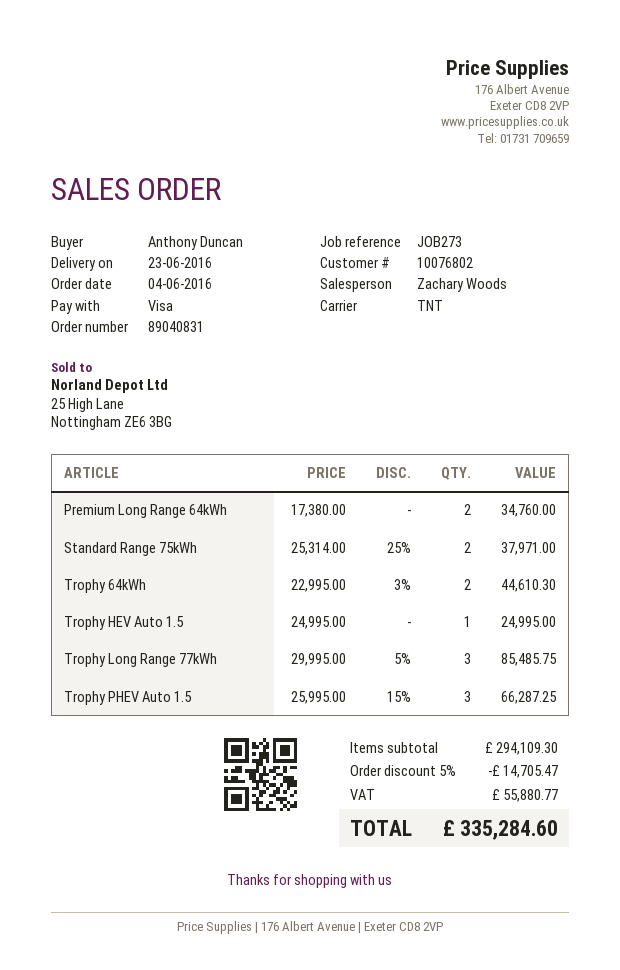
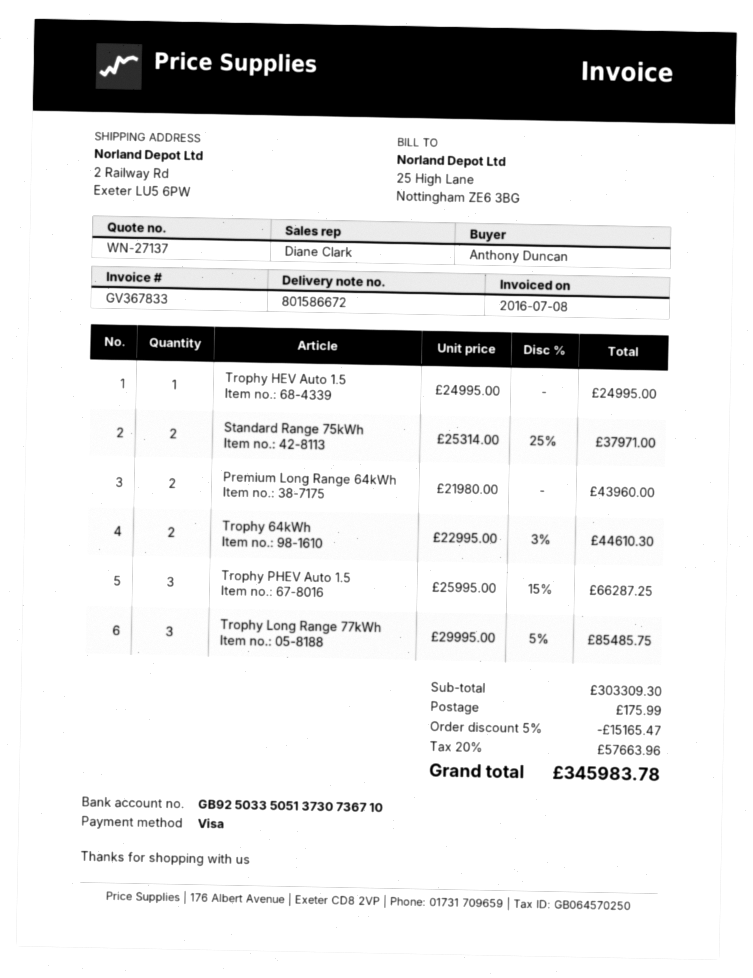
sales rep: Zachary Woods -> Diane Clark
Premium Long Range 64kWh: 2 x 17380.00 = 34760.00 -> 2 x 21980.00 = 43960.00
subtotal: 294109.30 -> 303309.30
discount: 5% = 14705.47 -> 5% = 15165.47
shipping: none -> 175.99
tax: 55880.77 -> 57663.96
total: 335284.60 -> 345983.78

